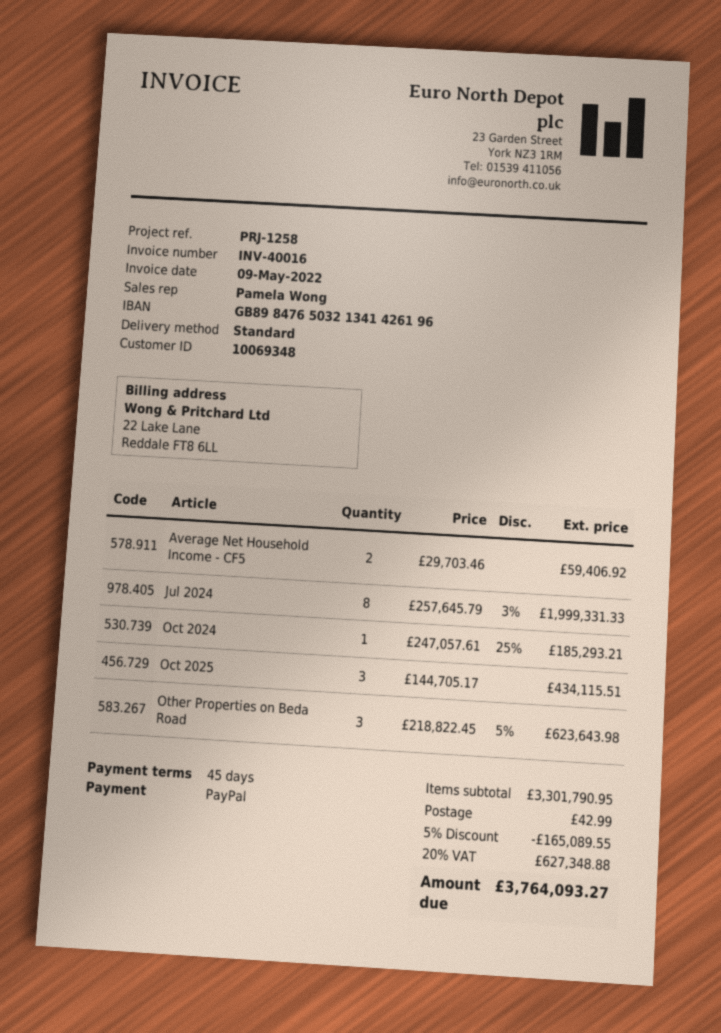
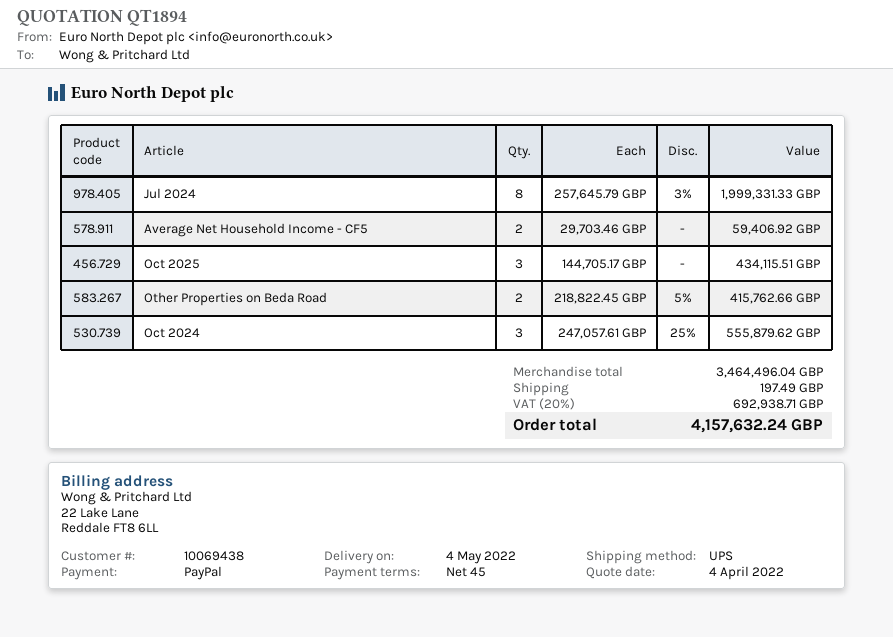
customer number: 10069348 -> 10069438
shipping method: standard -> UPS
Oct 2024: 1 x 247057.61 - 25% = 185293.21 -> 3 x 247057.61 - 25% = 555879.62
Other Properties on Beda Road: 3 x 218822.45 - 5% = 623643.98 -> 2 x 218822.45 - 5% = 415762.66
subtotal: 3301790.95 -> 3464496.04
discount: 5% = 165089.55 -> none
shipping: 42.99 -> 197.49
tax: 20% = 627348.88 -> 20% = 692938.71
total: 3764093.27 -> 4157632.24

